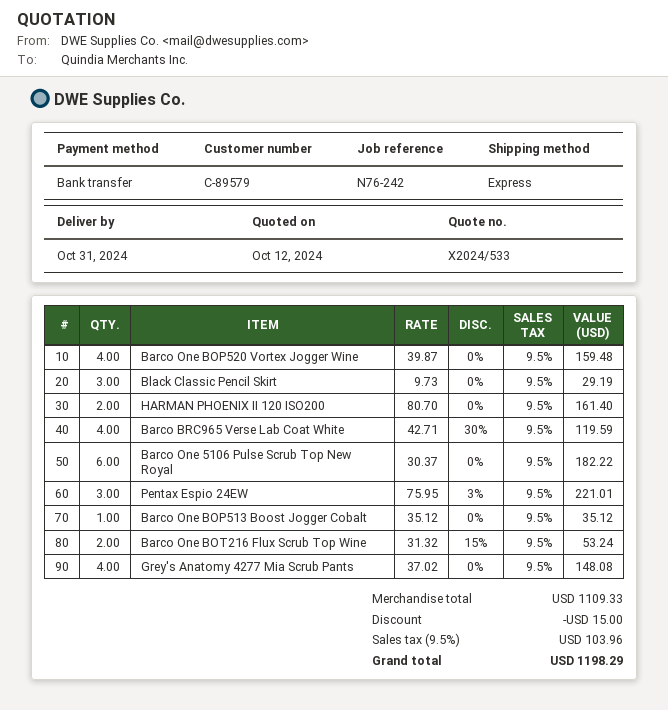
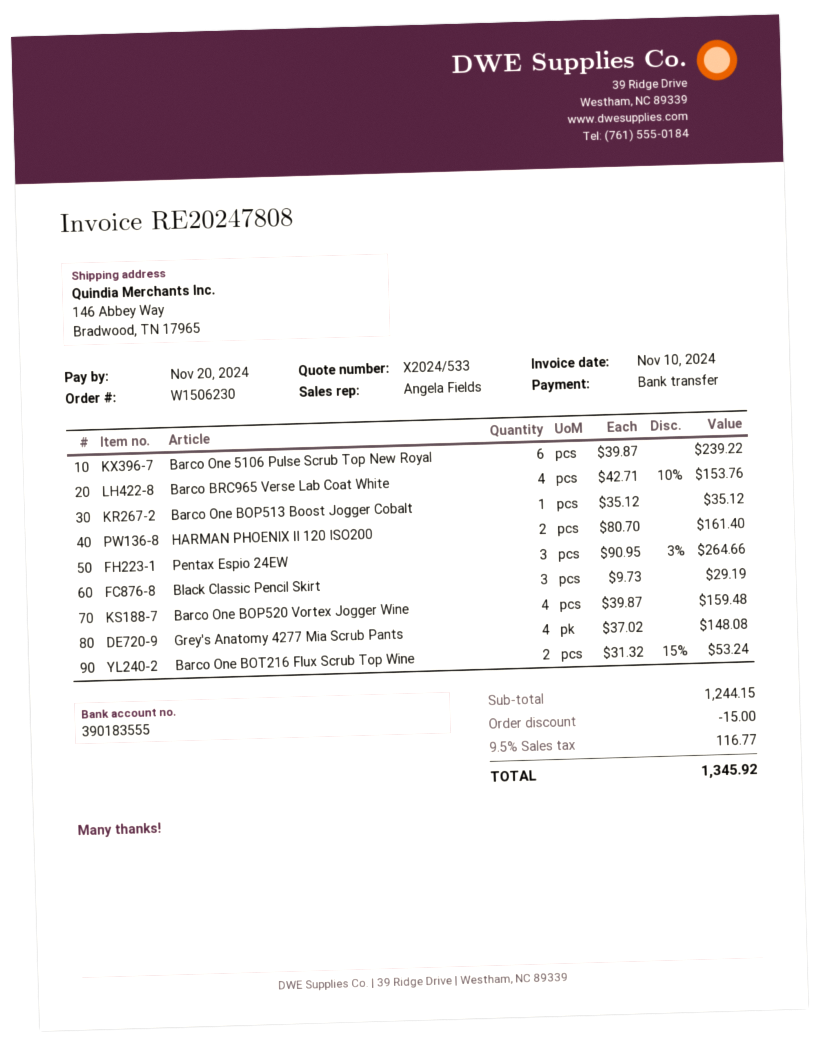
Barco BRC965 Verse Lab Coat White: 4 x 42.71 - 30% = 119.59 -> 4 x 42.71 - 10% = 153.76
Barco One 5106 Pulse Scrub Top New Royal: 6 x 30.37 = 182.22 -> 6 x 39.87 = 239.22
Pentax Espio 24EW: 3 x 75.95 - 3% = 221.01 -> 3 x 90.95 - 3% = 264.66
subtotal: 1109.33 -> 1244.15
tax: 9.5% = 103.96 -> 9.5% = 116.77
total: 1198.29 -> 1345.92

